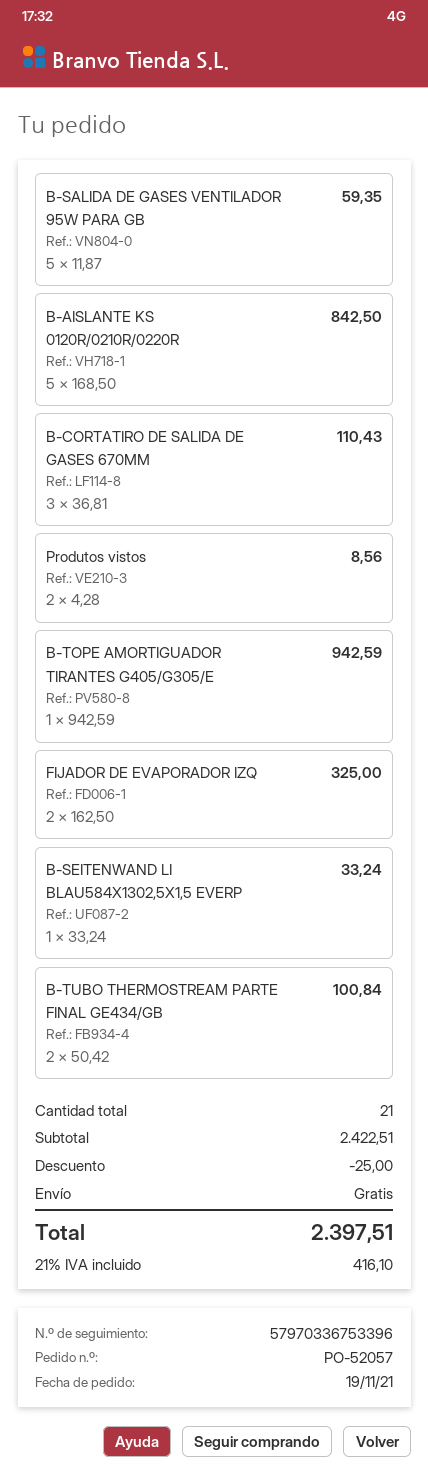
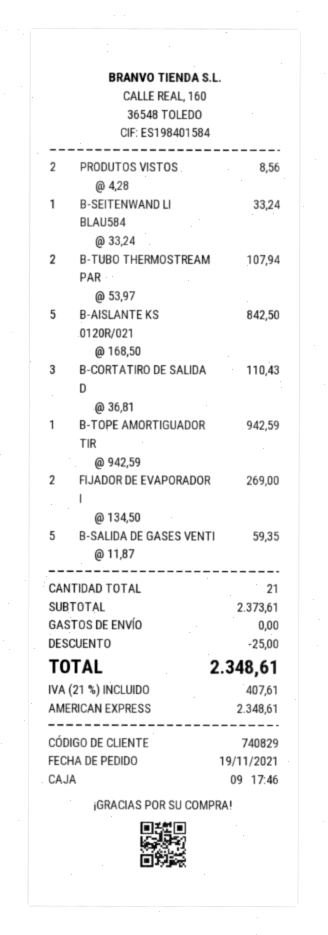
FIJADOR DE EVAPORADOR IZQ: 2 x 162.50 = 325.00 -> 2 x 134.50 = 269.00
B-TUBO THERMOSTREAM PARTE FINAL GE434/GB: 2 x 50.42 = 100.84 -> 2 x 53.97 = 107.94
subtotal: 2422.51 -> 2373.61
tax: 21% = 416.10 -> 21% = 407.61
total: 2397.51 -> 2348.61

